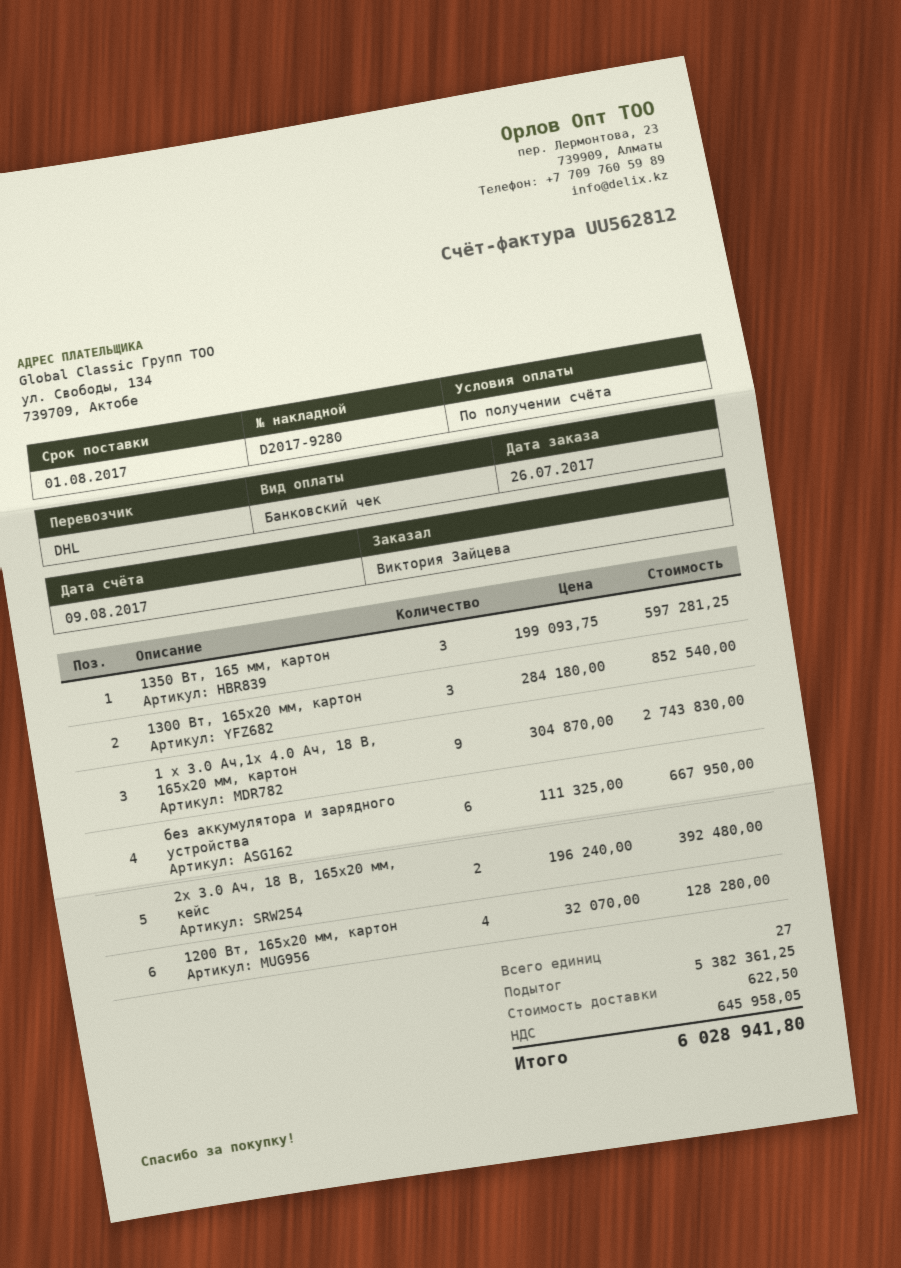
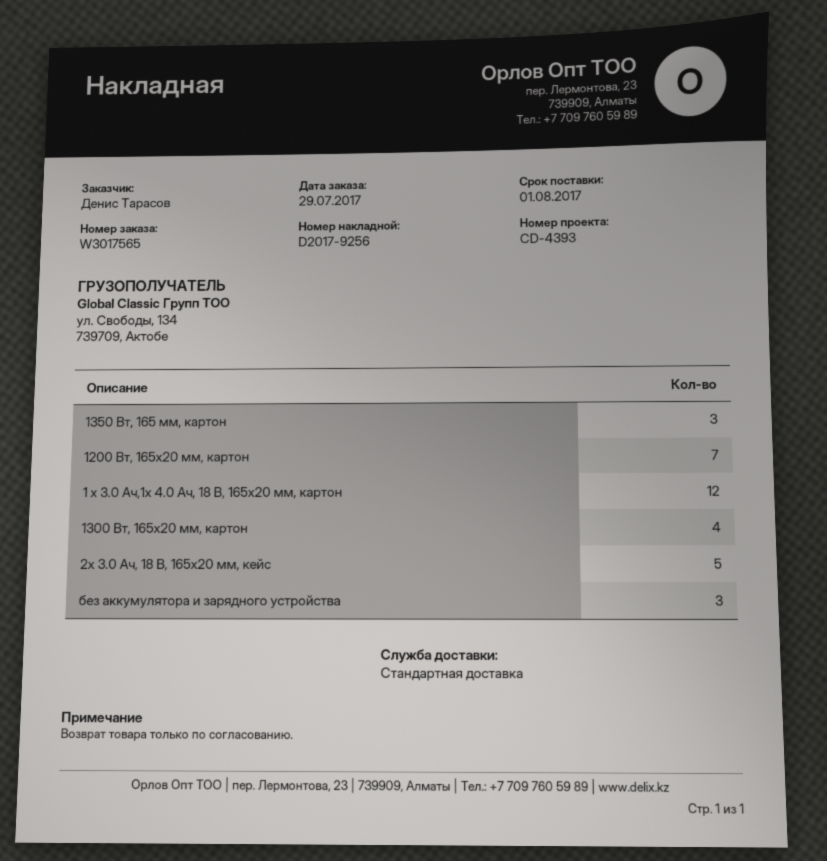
order date: 2017-07-26 -> 2017-07-29
delivery note number: D2017-9280 -> D2017-9256
ordered by: Виктория Зайцева -> Денис Тарасов
shipping method: DHL -> standard
1300 Вт, 165x20 мм, картон: 3 -> 4
1 x 3.0 Ач,1х 4.0 Ач, 18 В, 165x20 мм, картон: 9 -> 12
без аккумулятора и зарядного устройства: 6 -> 3
2x 3.0 Ач, 18 В, 165x20 мм, кейс: 2 -> 5
1200 Вт, 165x20 мм, картон: 4 -> 7

